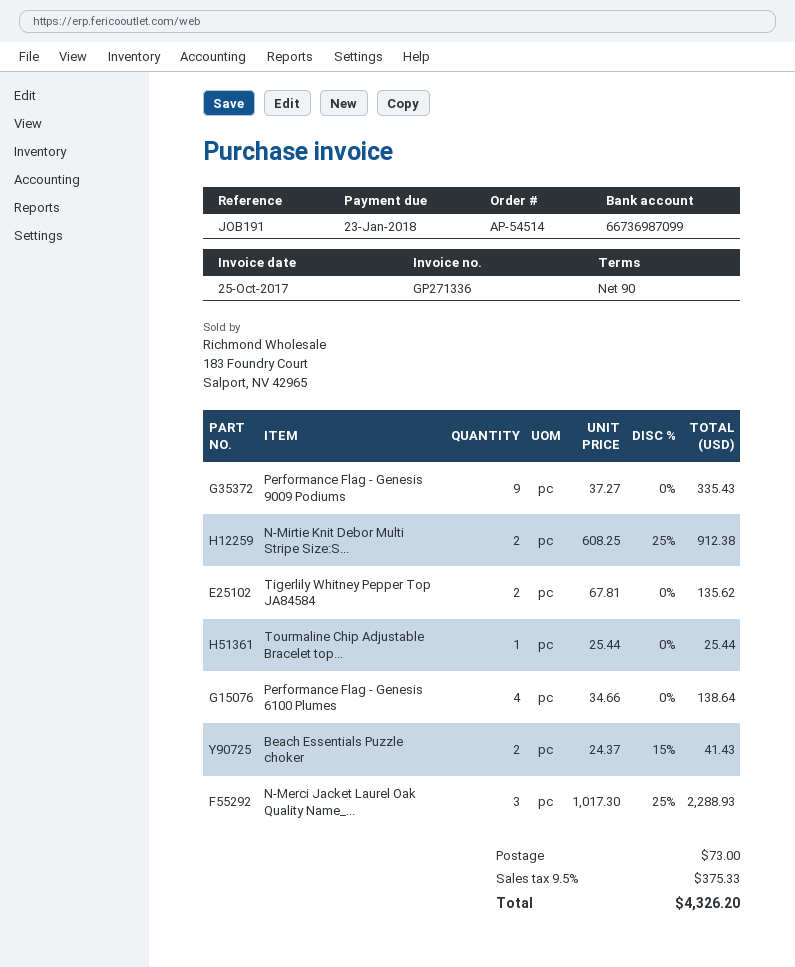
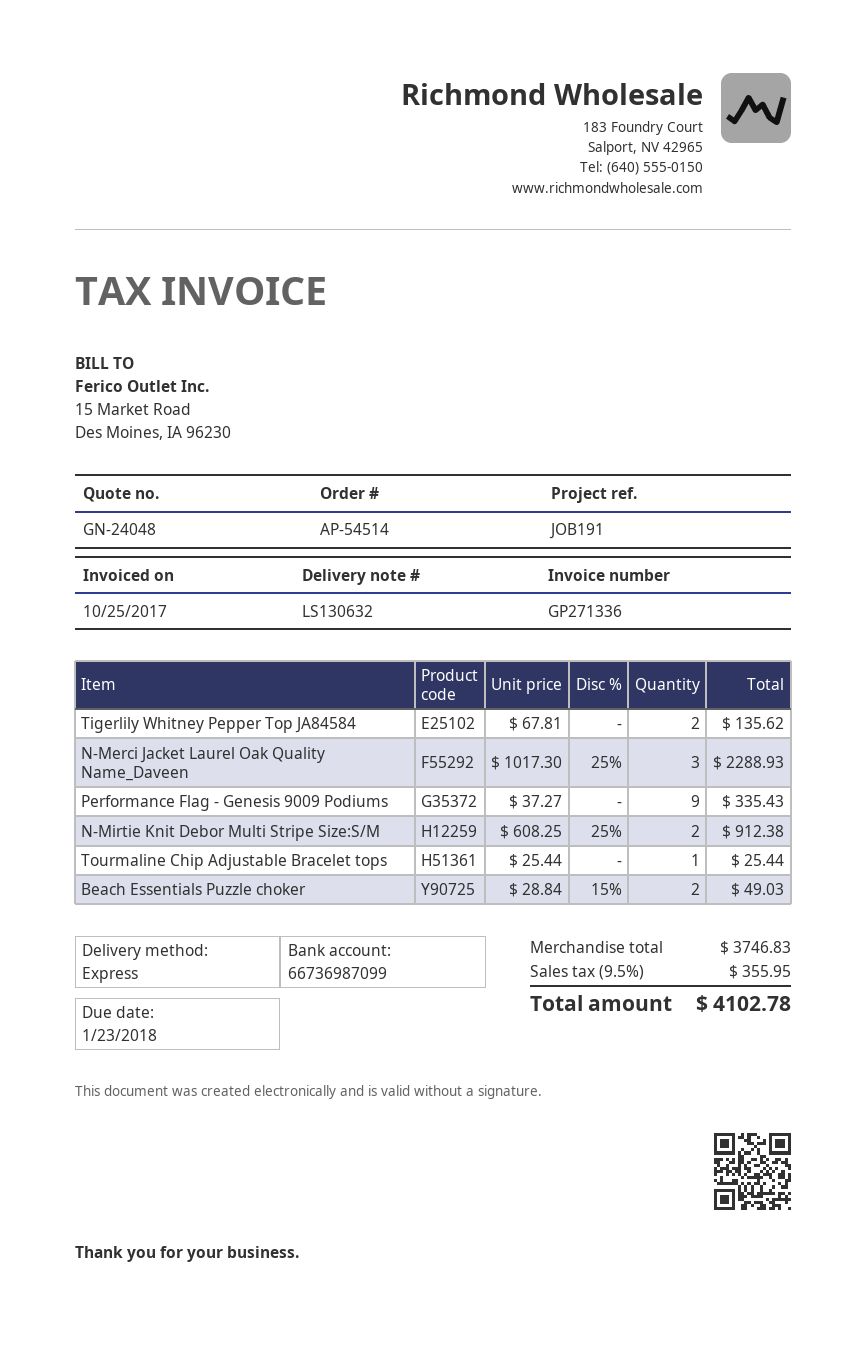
Performance Flag - Genesis 6100 Plumes: 4 x 34.66 = 138.64 -> none
Beach Essentials Puzzle choker: 2 x 24.37 - 15% = 41.43 -> 2 x 28.84 - 15% = 49.03
shipping: 73.00 -> none
tax: 9.5% = 375.33 -> 9.5% = 355.95
total: 4326.20 -> 4102.78

